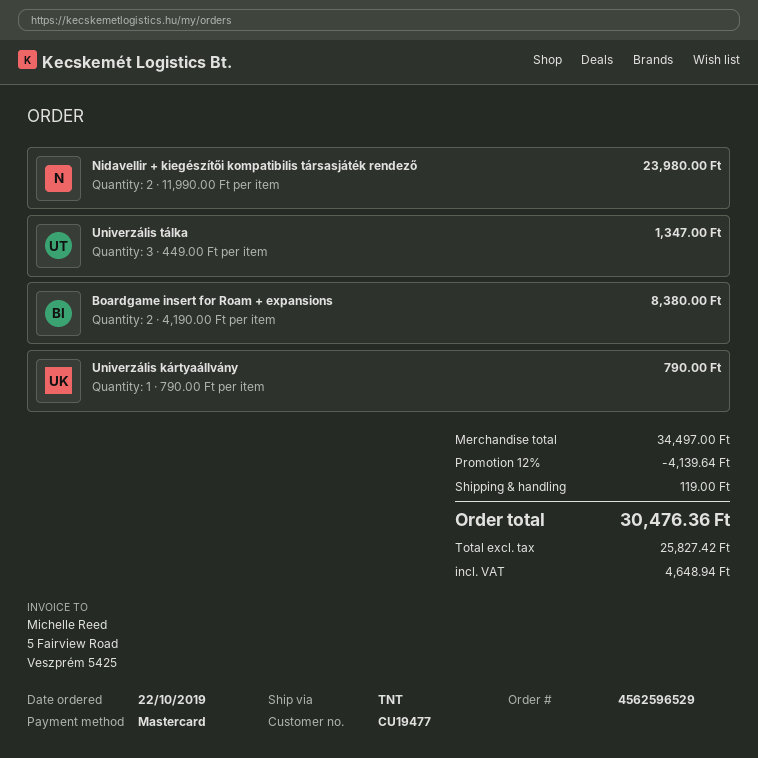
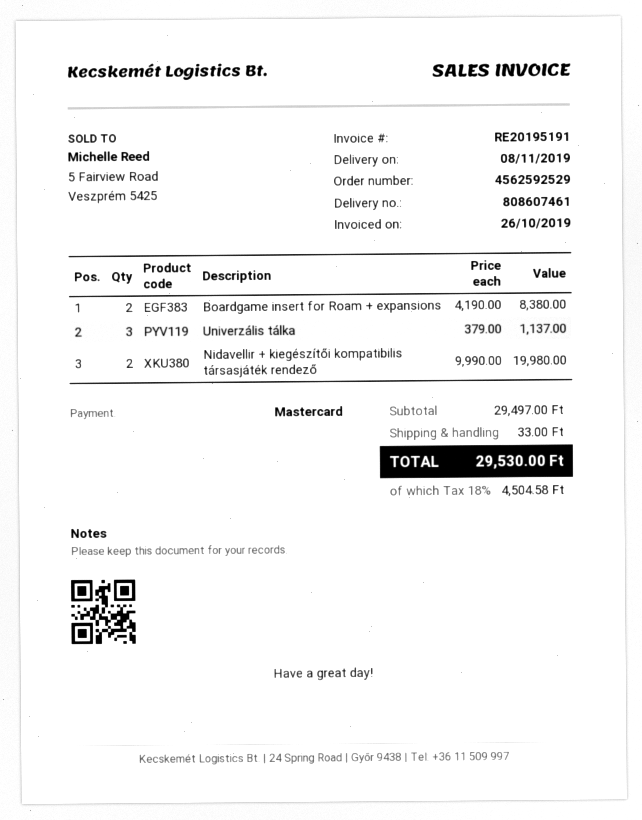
order number: 4562596529 -> 4562592529
Nidavellir + kiegészítői kompatibilis társasjáték rendező: 2 x 11990.00 = 23980.00 -> 2 x 9990.00 = 19980.00
Univerzális tálka: 3 x 449.00 = 1347.00 -> 3 x 379.00 = 1137.00
Univerzális kártyaállvány: 1 x 790.00 = 790.00 -> none
subtotal: 34497.00 -> 29497.00
discount: 12% = 4139.64 -> none
shipping: 119.00 -> 33.00
tax: 4648.94 -> 4504.58
total: 30476.36 -> 29530.00

